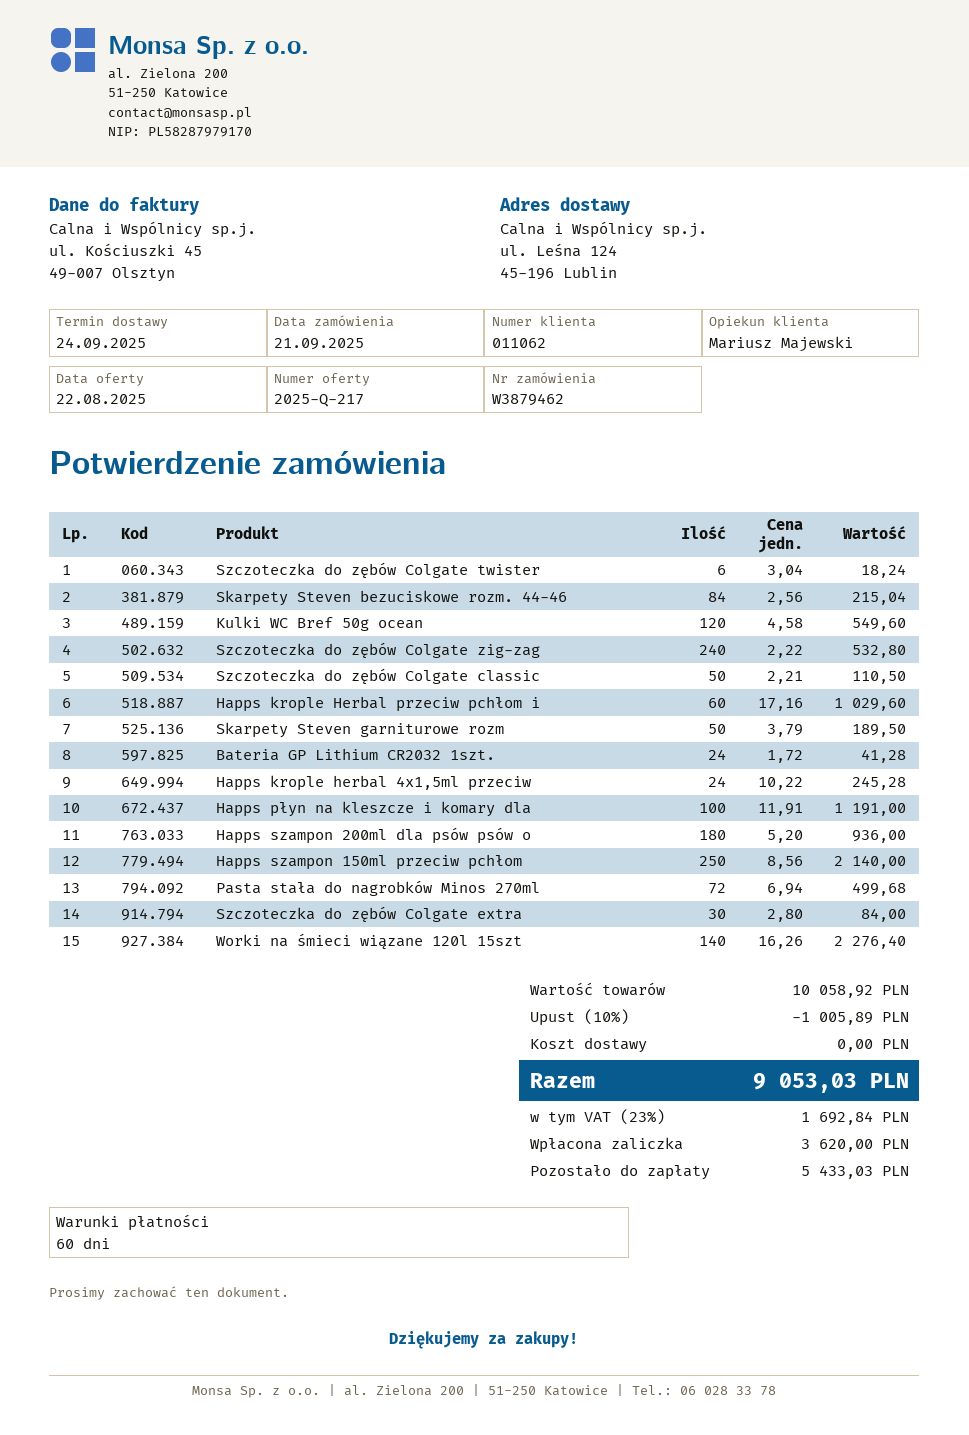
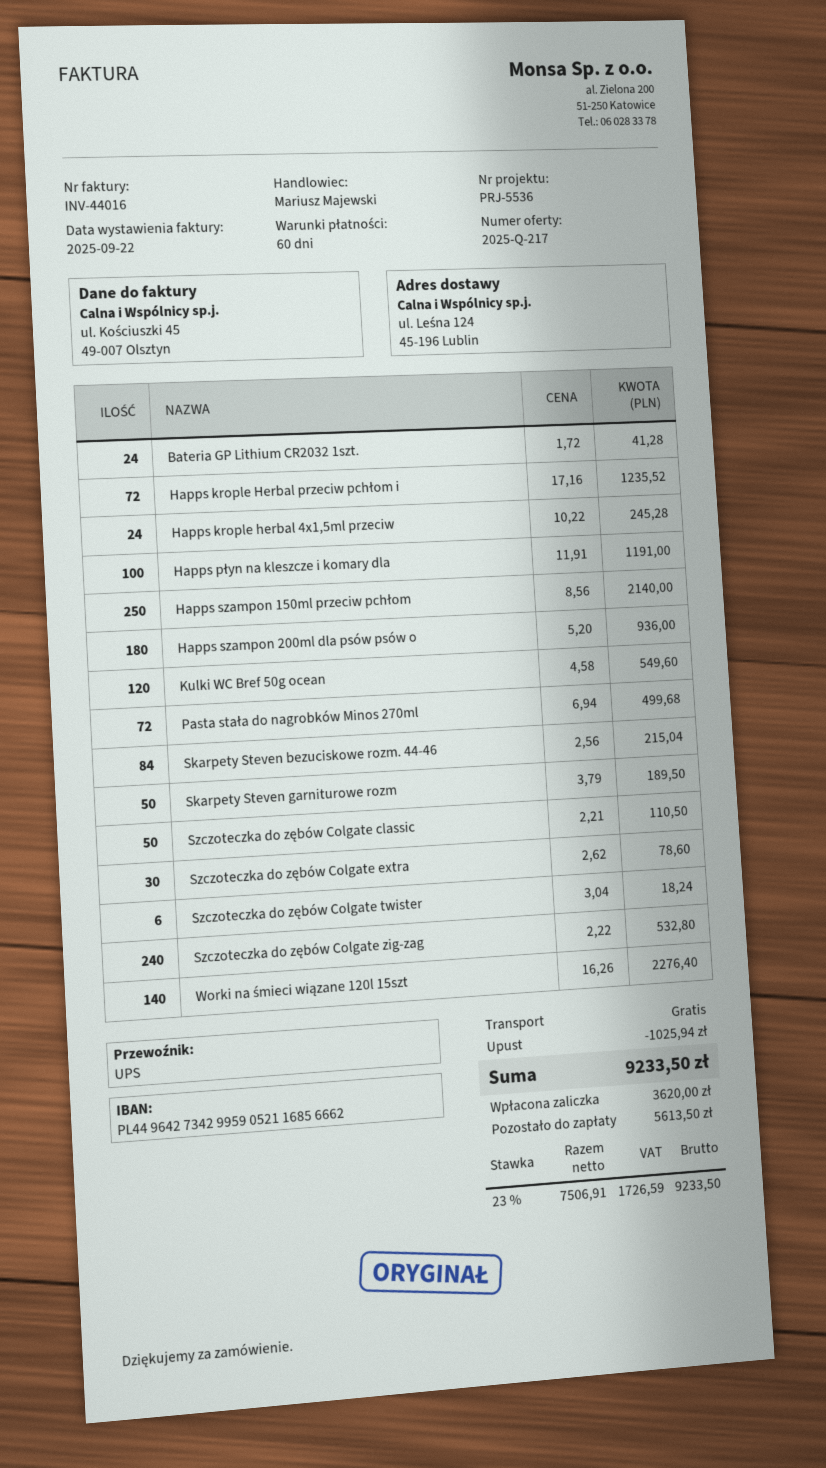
Happs krople Herbal przeciw pchłom i: 60 x 17.16 = 1029.60 -> 72 x 17.16 = 1235.52
Szczoteczka do zębów Colgate extra: 30 x 2.80 = 84.00 -> 30 x 2.62 = 78.60
discount: 1005.89 -> 1025.94
tax: 23% = 1692.84 -> 23% = 1726.59
total: 9053.03 -> 9233.50
balance: 5433.03 -> 5613.50

